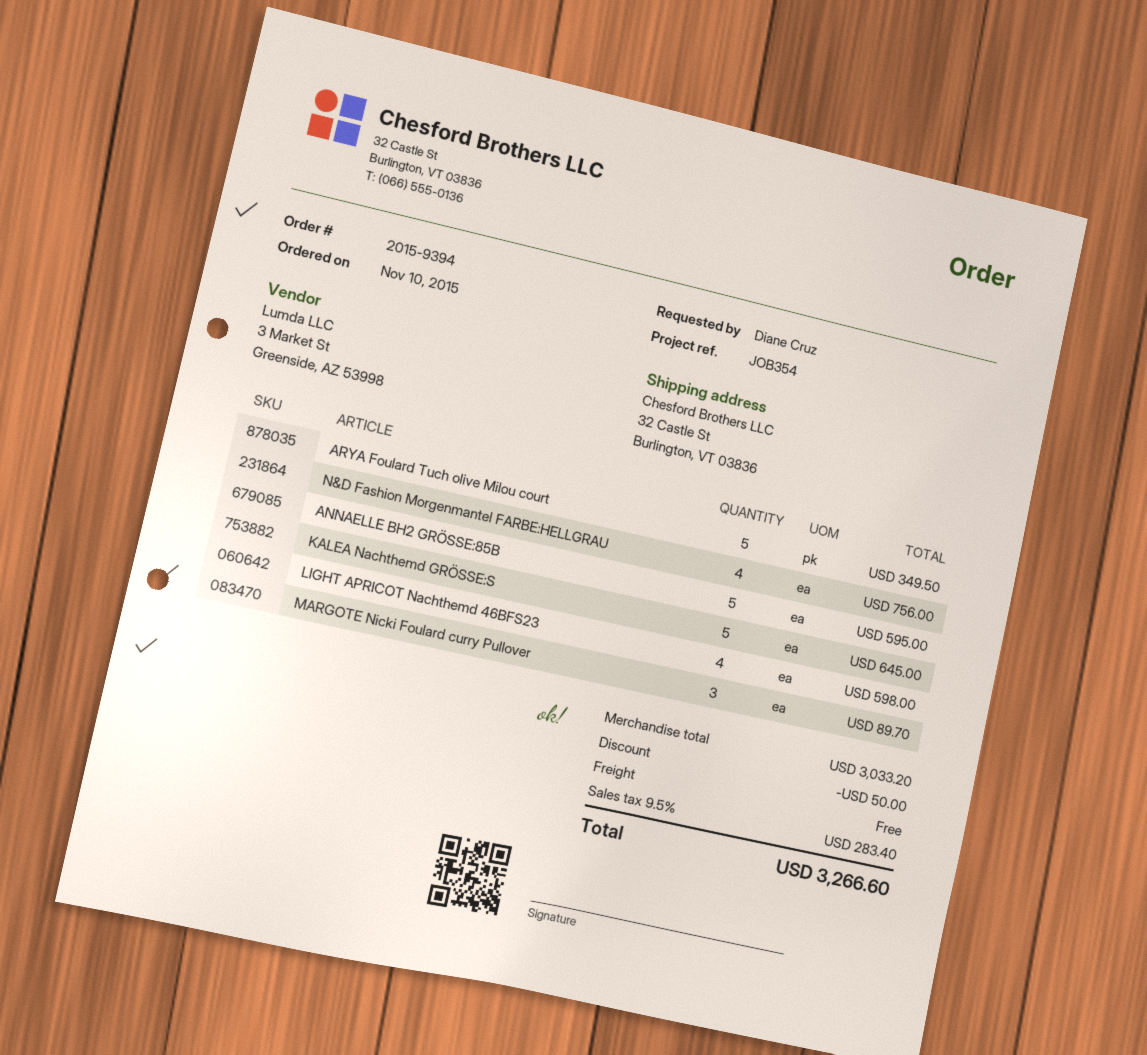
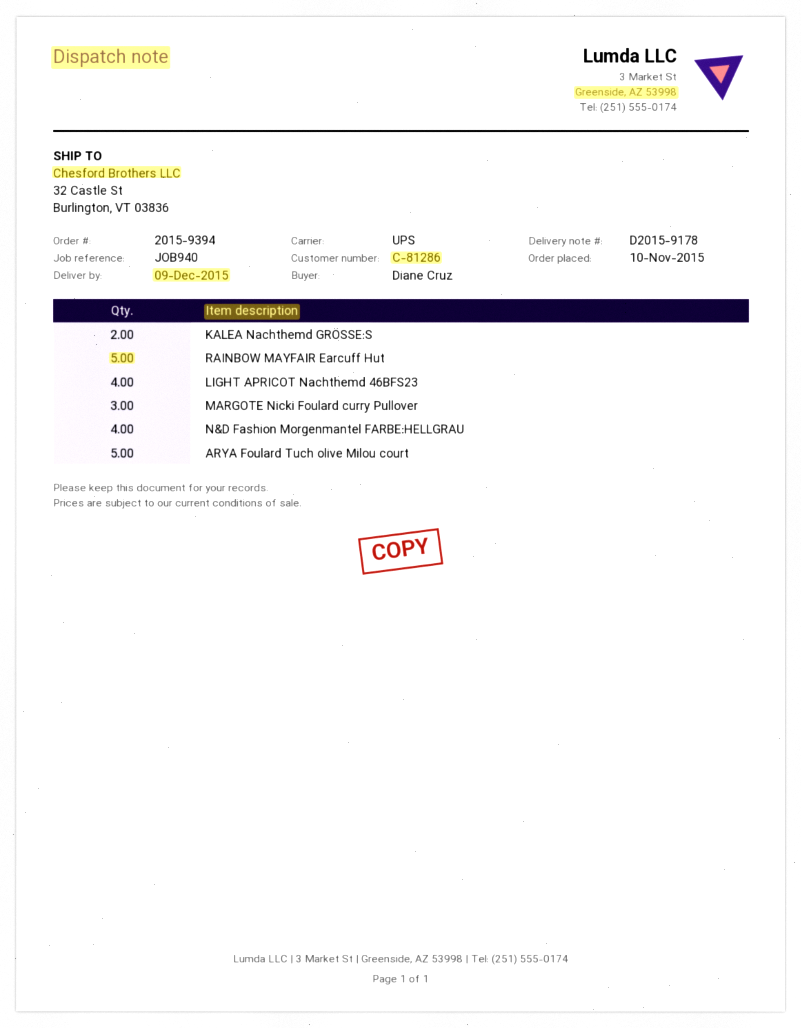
reference: JOB354 -> JOB940
ANNAELLE BH2 GRÖSSE:85B: 5 -> none
KALEA Nachthemd GRÖSSE:S: 5 -> 2
RAINBOW MAYFAIR Earcuff Hut: none -> 5

